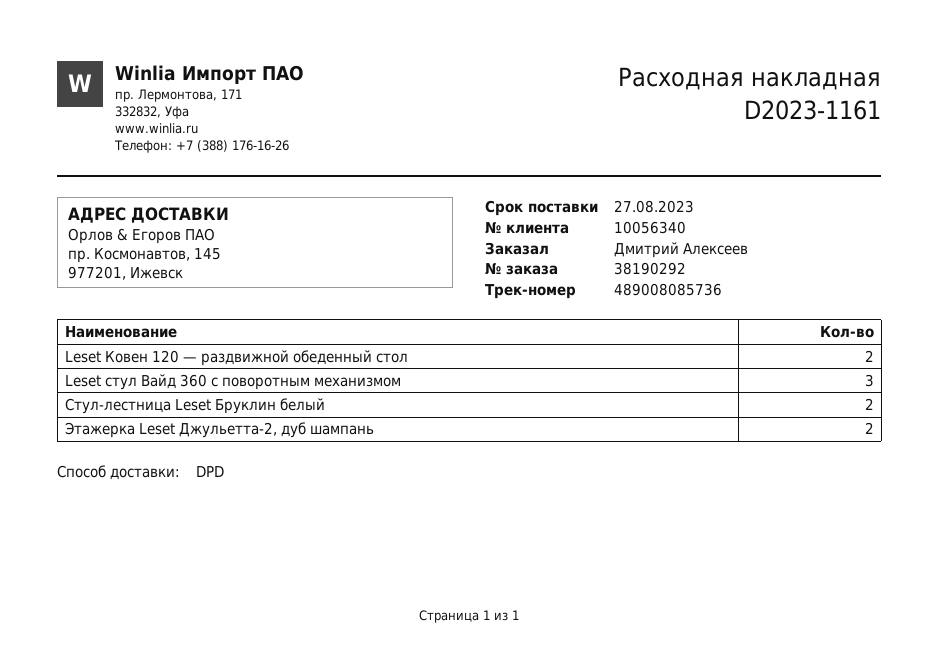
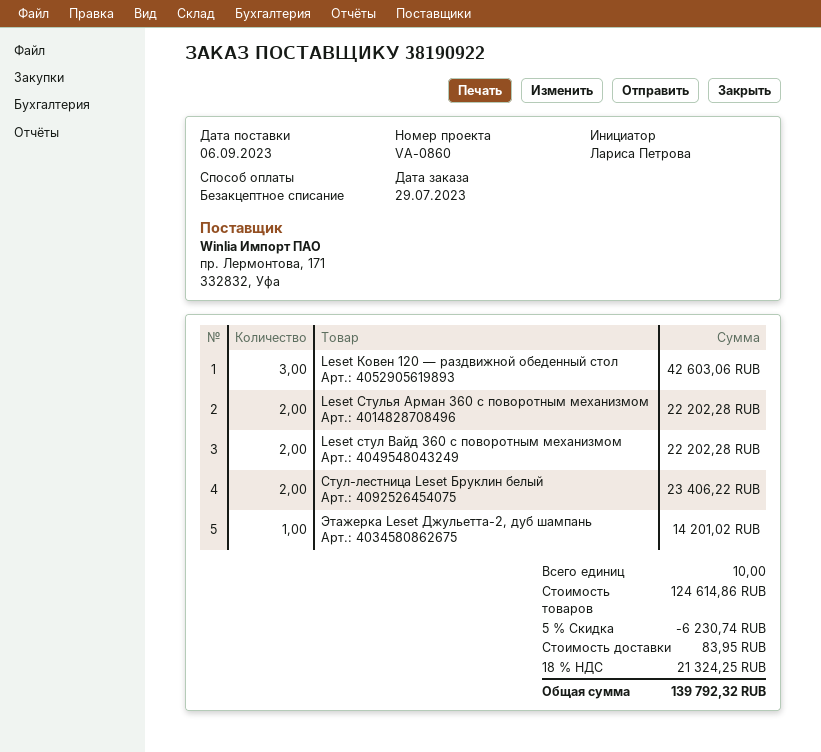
order number: 38190292 -> 38190922
delivery date: 2023-08-27 -> 2023-09-06
ordered by: Дмитрий Алексеев -> Лариса Петрова
Leset Ковен 120 — раздвижной обеденный стол: 2 -> 3
Leset стул Вайд 360 с поворотным механизмом: 3 -> 2
Этажерка Leset Джульетта-2, дуб шампань: 2 -> 1
Leset Стулья Арман 360 с поворотным механизмом: none -> 2

